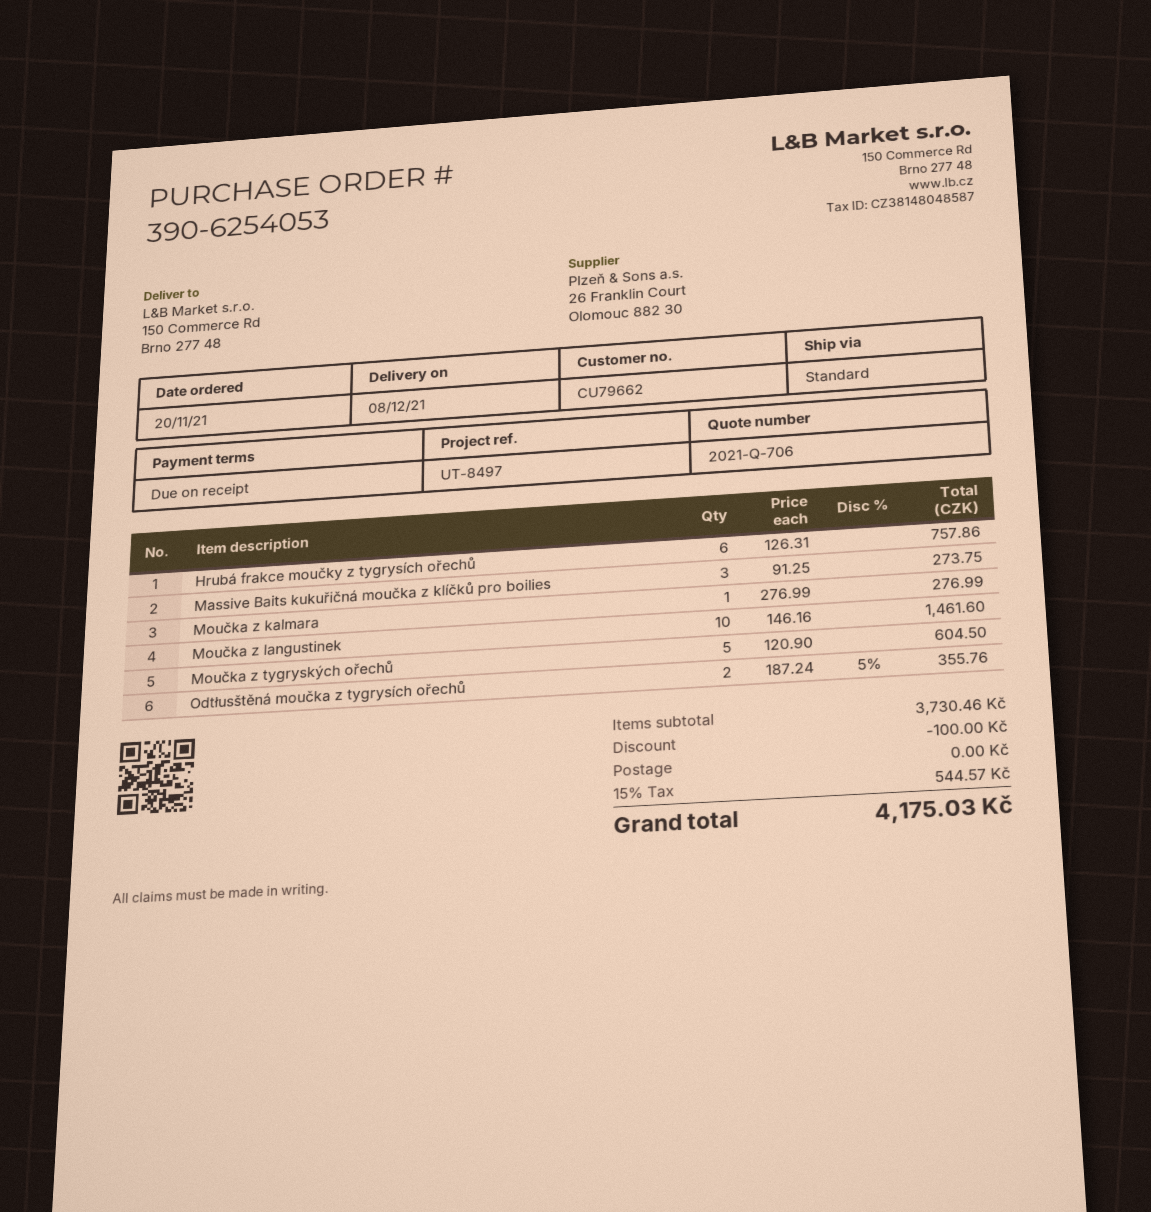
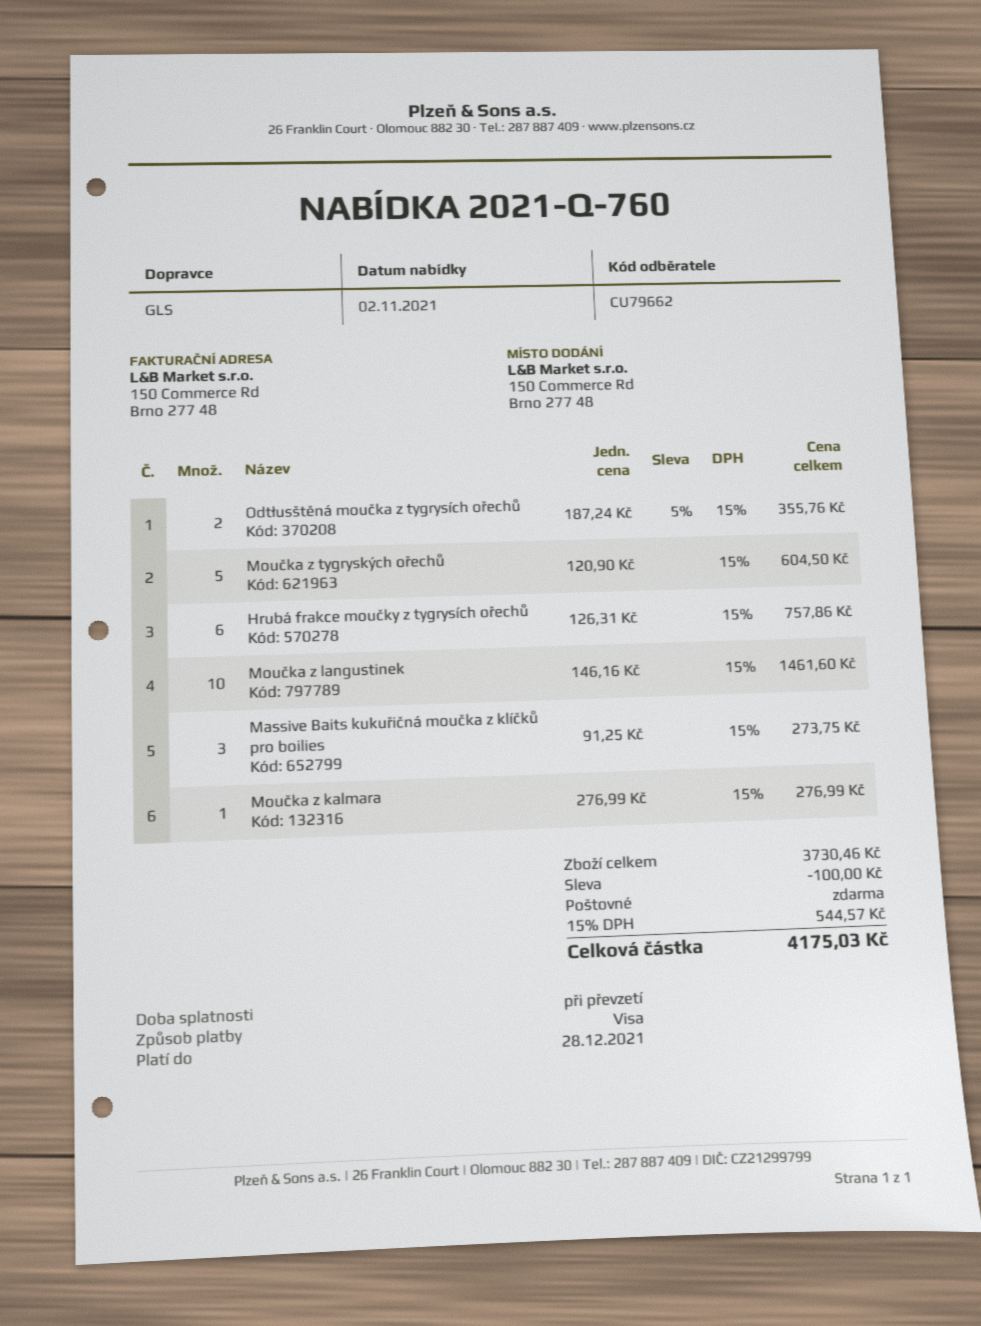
quote number: 2021-Q-706 -> 2021-Q-760
shipping method: standard -> GLS

